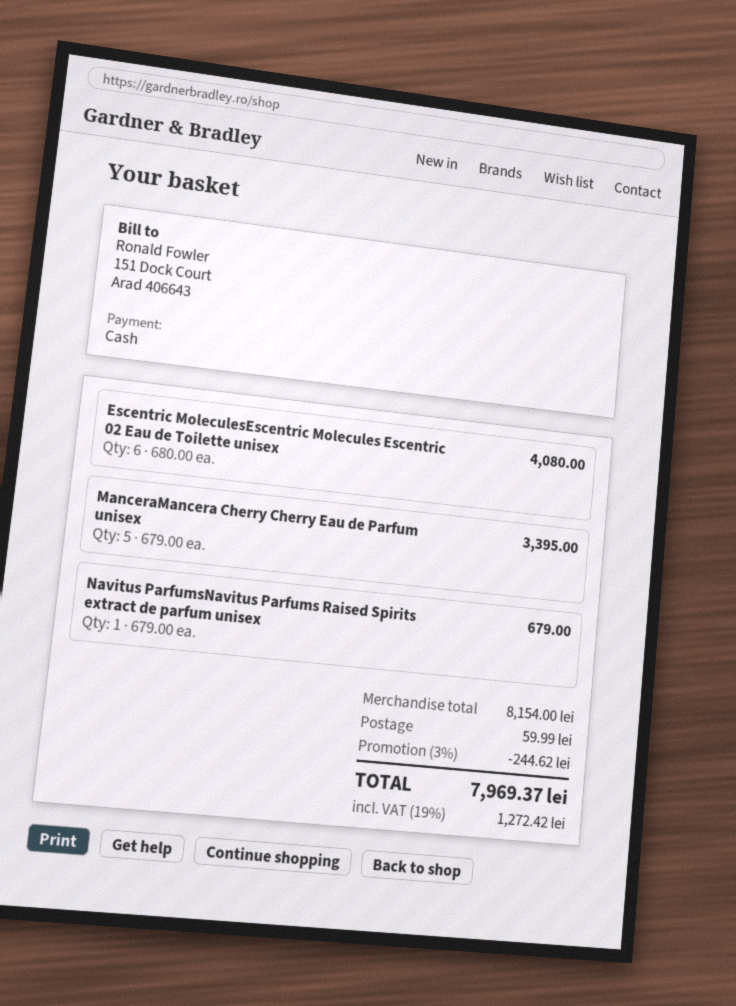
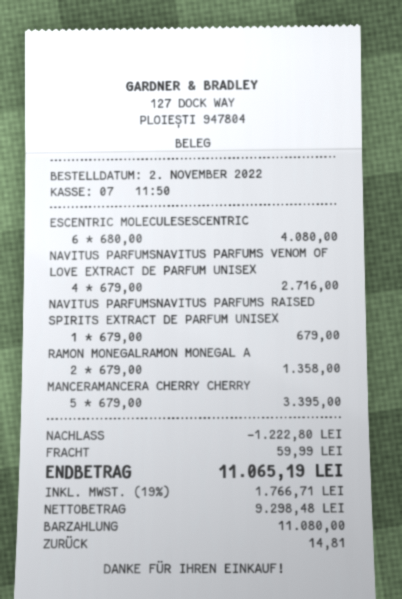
NAVITUS PARFUMSNAVITUS PARFUMS VENOM OF LOVE EXTRACT DE PARFUM UNISEX: none -> 4 x 679.00 = 2716.00
RAMON MONEGALRAMON MONEGAL A: none -> 2 x 679.00 = 1358.00
discount: 244.62 -> 1222.80
tax: 19% = 1272.42 -> 19% = 1766.71
total: 7969.37 -> 11065.19

